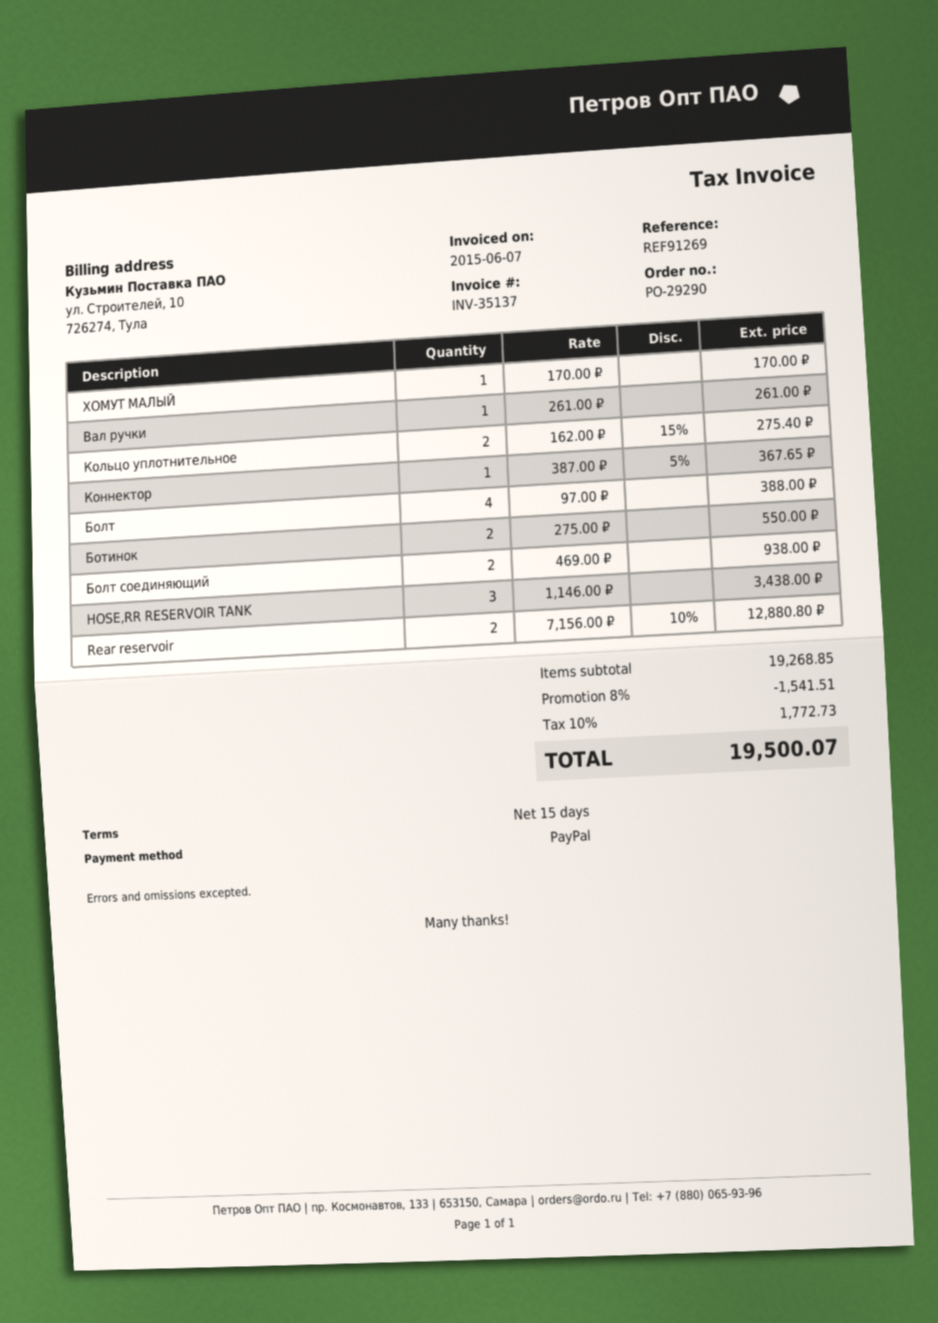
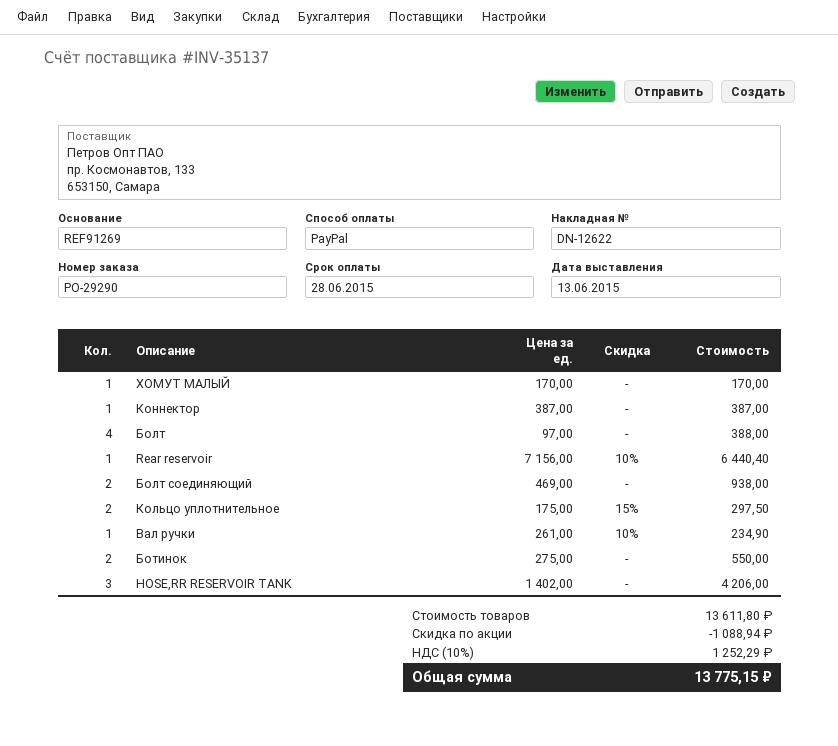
invoice date: 2015-06-07 -> 2015-06-13
Вал ручки: 1 x 261.00 = 261.00 -> 1 x 261.00 - 10% = 234.90
Кольцо уплотнительное: 2 x 162.00 - 15% = 275.40 -> 2 x 175.00 - 15% = 297.50
Коннектор: 1 x 387.00 - 5% = 367.65 -> 1 x 387.00 = 387.00
HOSE,RR RESERVOIR TANK: 3 x 1146.00 = 3438.00 -> 3 x 1402.00 = 4206.00
Rear reservoir: 2 x 7156.00 - 10% = 12880.80 -> 1 x 7156.00 - 10% = 6440.40
subtotal: 19268.85 -> 13611.80
discount: 1541.51 -> 1088.94
tax: 10% = 1772.73 -> 10% = 1252.29
total: 19500.07 -> 13775.15

